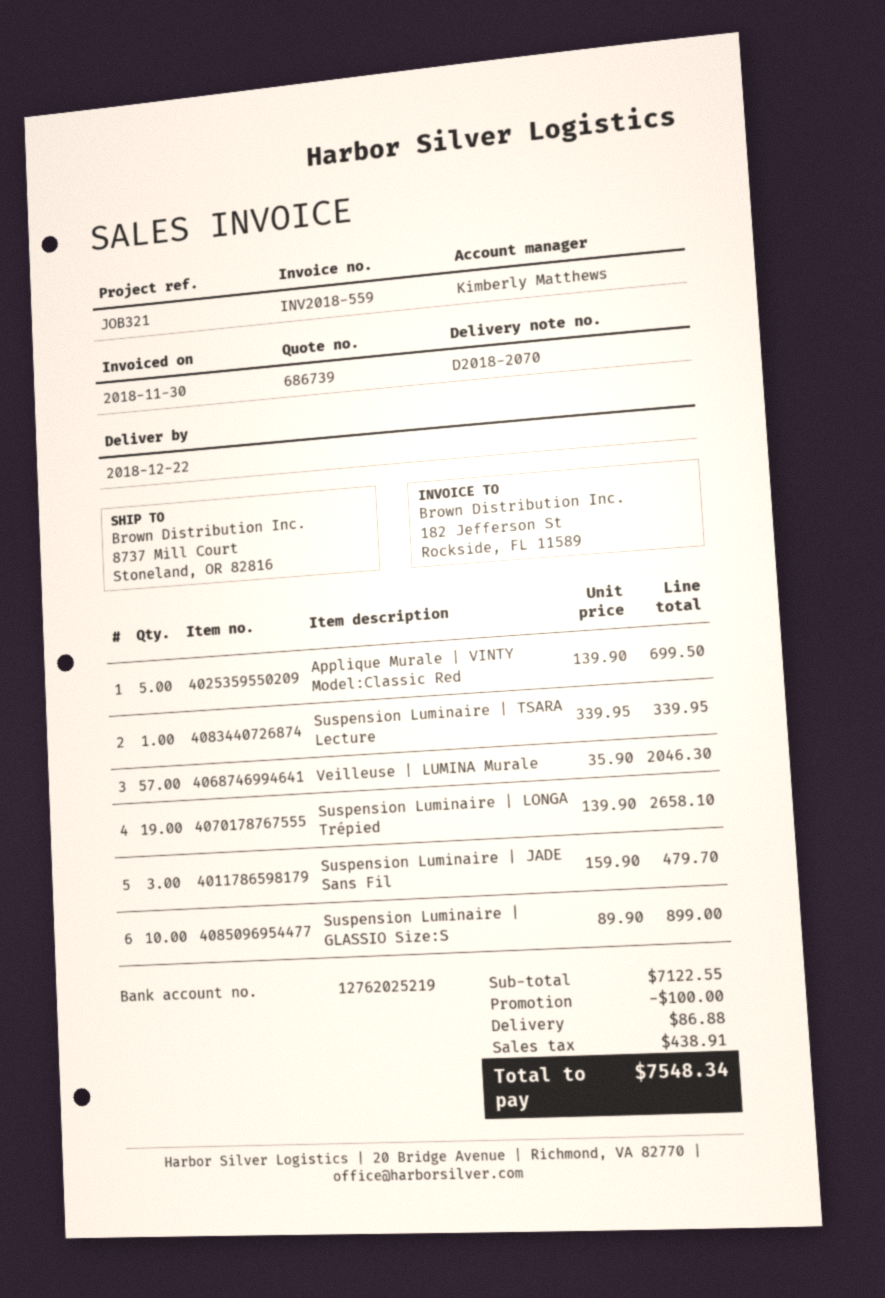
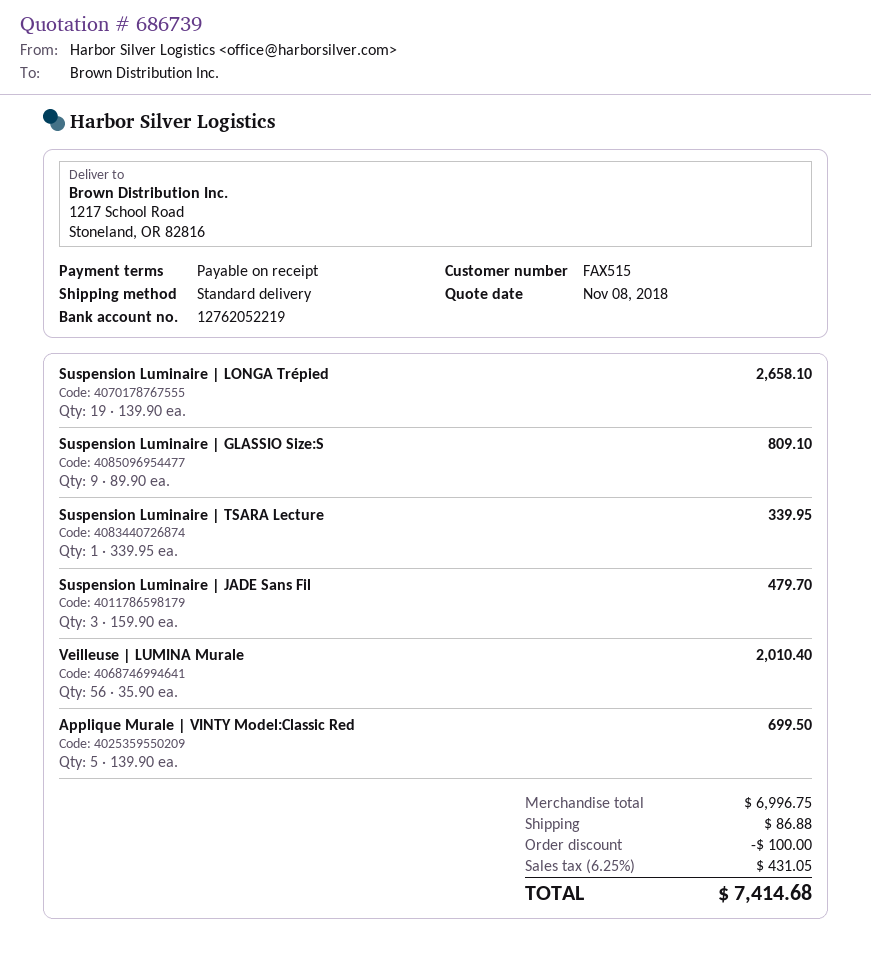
bank account: 12762025219 -> 12762052219
ship to: 8737 Mill Court, Stoneland, OR 82816 -> 1217 School Road, Stoneland, OR 82816
Veilleuse | LUMINA Murale: 57 x 35.90 = 2046.30 -> 56 x 35.90 = 2010.40
Suspension Luminaire | GLASSIO Size:S: 10 x 89.90 = 899.00 -> 9 x 89.90 = 809.10
subtotal: 7122.55 -> 6996.75
tax: 438.91 -> 431.05
total: 7548.34 -> 7414.68

